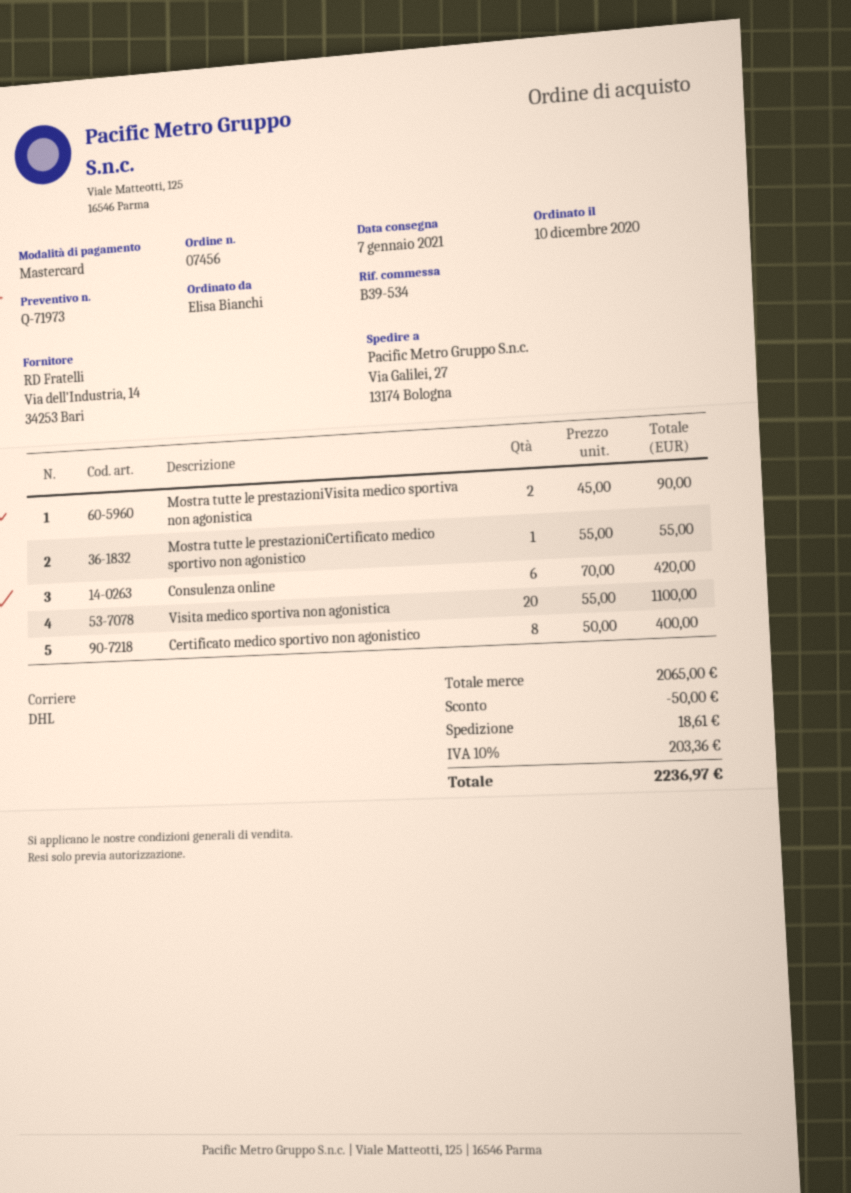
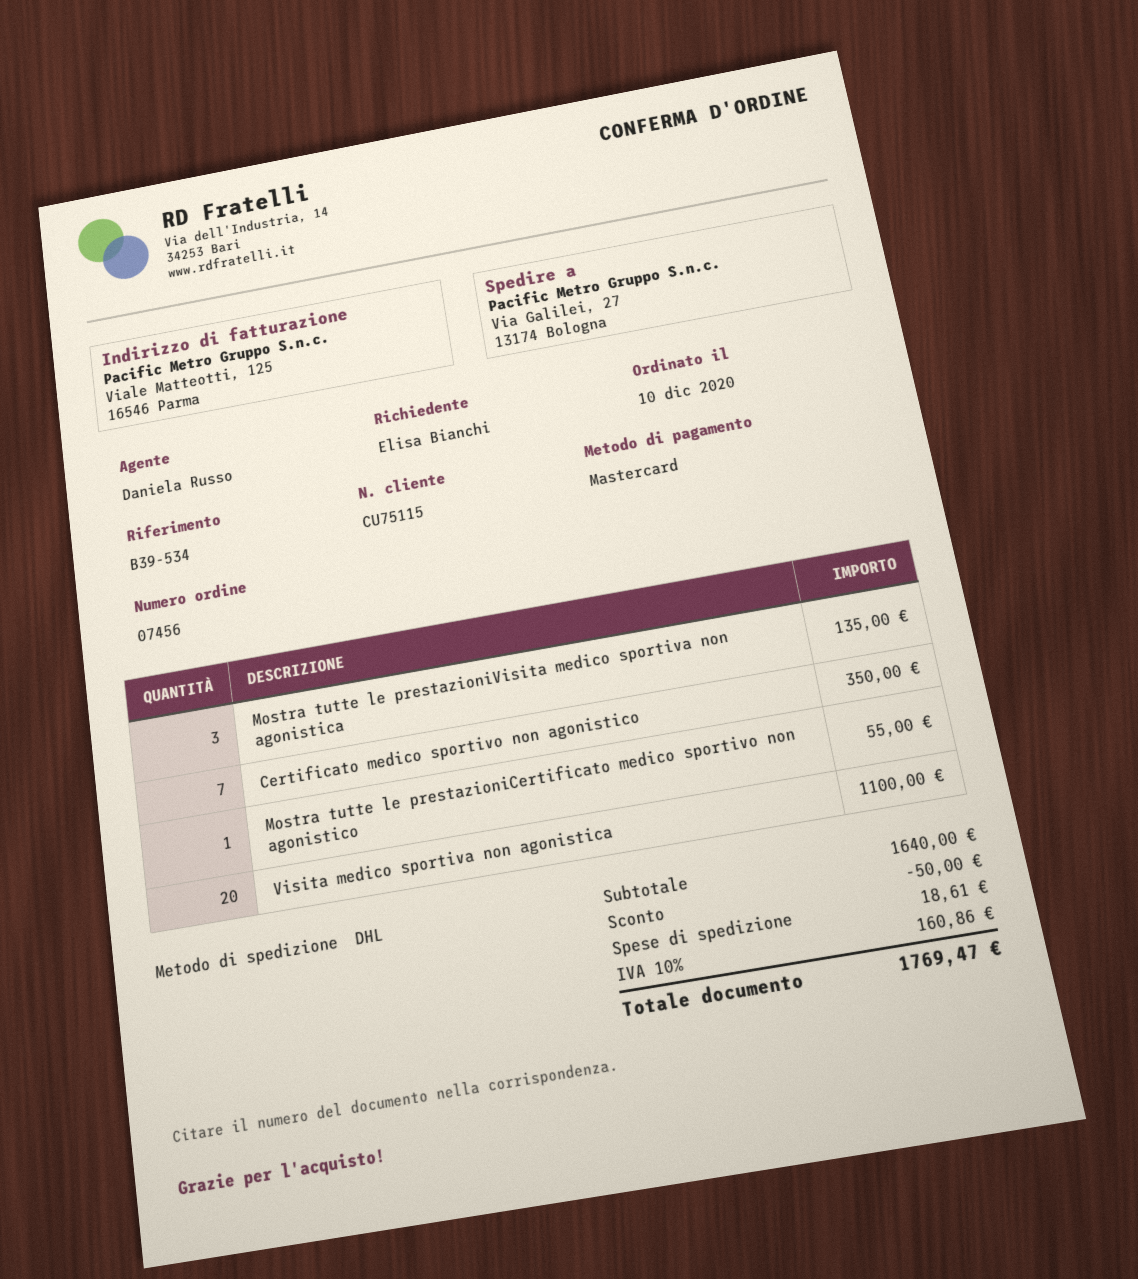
Mostra tutte le prestazioniVisita medico sportiva non agonistica: 2 for 90.00 -> 3 for 135.00
Consulenza online: 6 for 420.00 -> none
Certificato medico sportivo non agonistico: 8 for 400.00 -> 7 for 350.00
subtotal: 2065.00 -> 1640.00
tax: 10% = 203.36 -> 10% = 160.86
total: 2236.97 -> 1769.47

